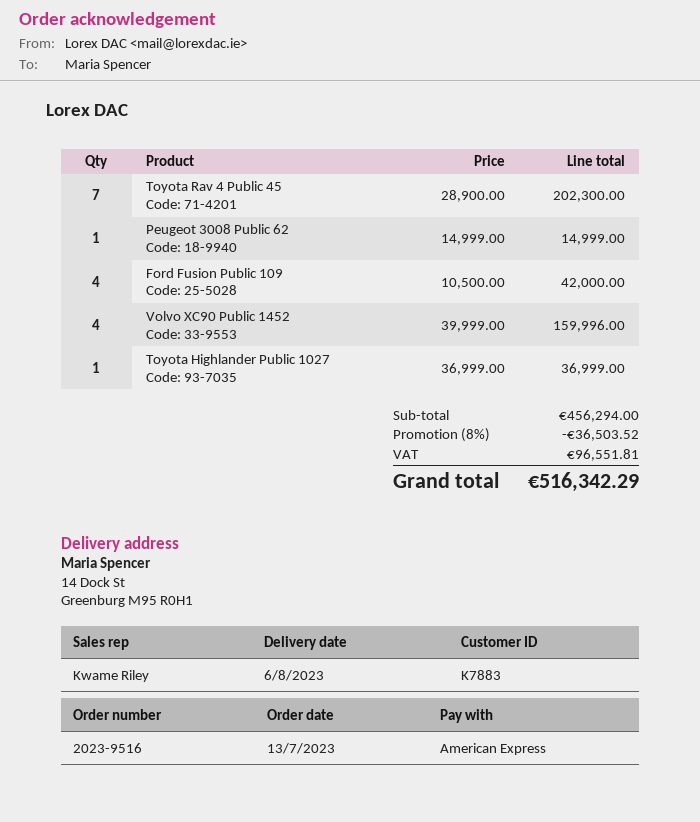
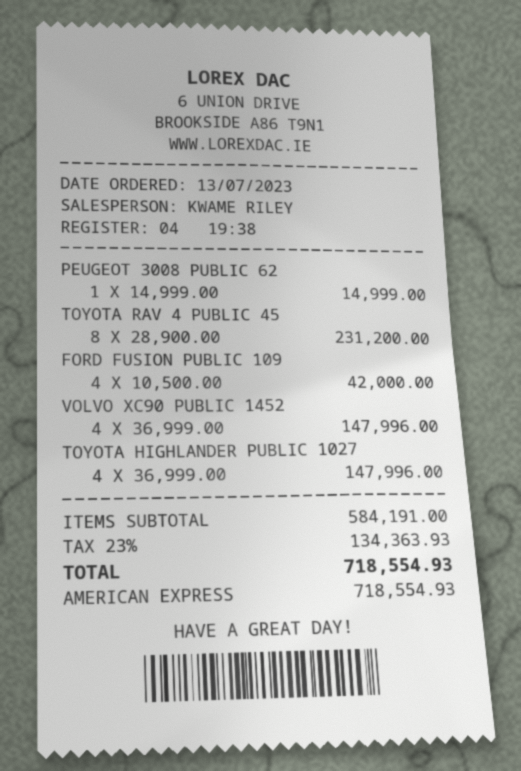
Toyota Rav 4 Public 45: 7 x 28900.00 = 202300.00 -> 8 x 28900.00 = 231200.00
Volvo XC90 Public 1452: 4 x 39999.00 = 159996.00 -> 4 x 36999.00 = 147996.00
Toyota Highlander Public 1027: 1 x 36999.00 = 36999.00 -> 4 x 36999.00 = 147996.00
subtotal: 456294.00 -> 584191.00
discount: 8% = 36503.52 -> none
tax: 96551.81 -> 134363.93
total: 516342.29 -> 718554.93

